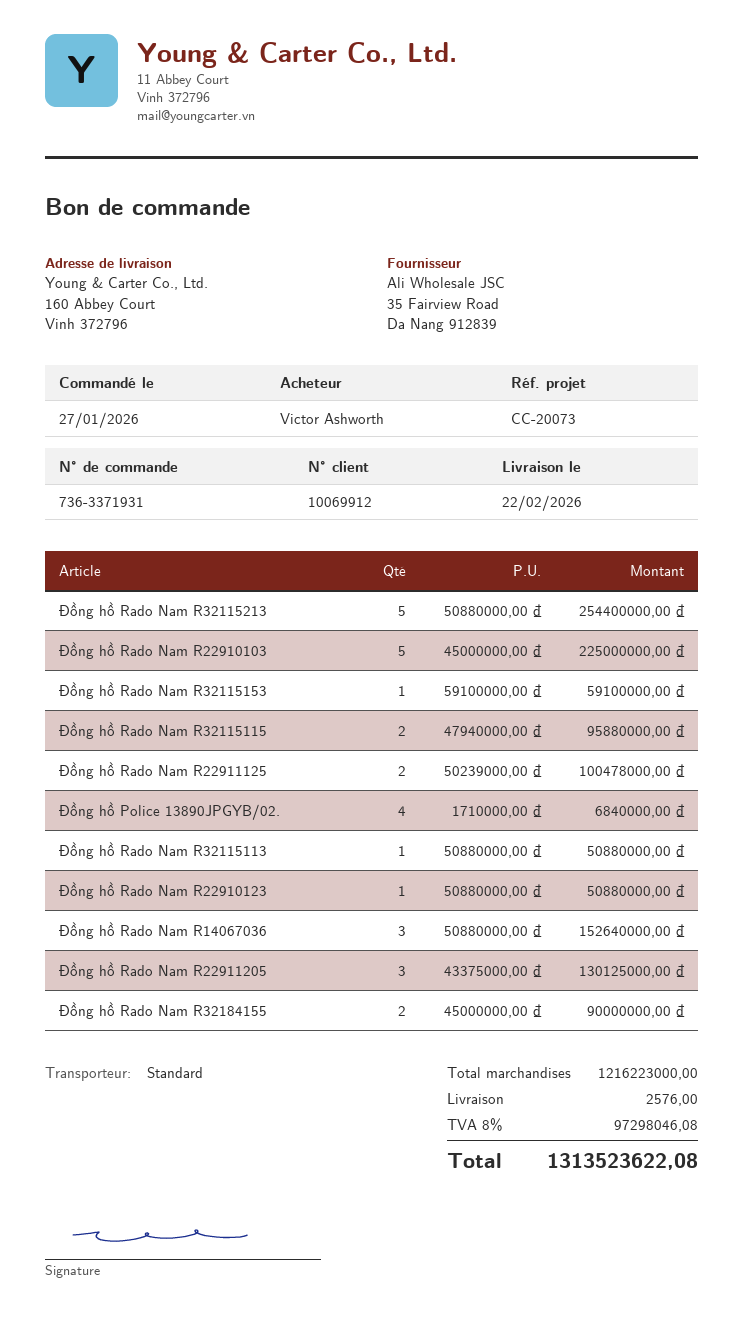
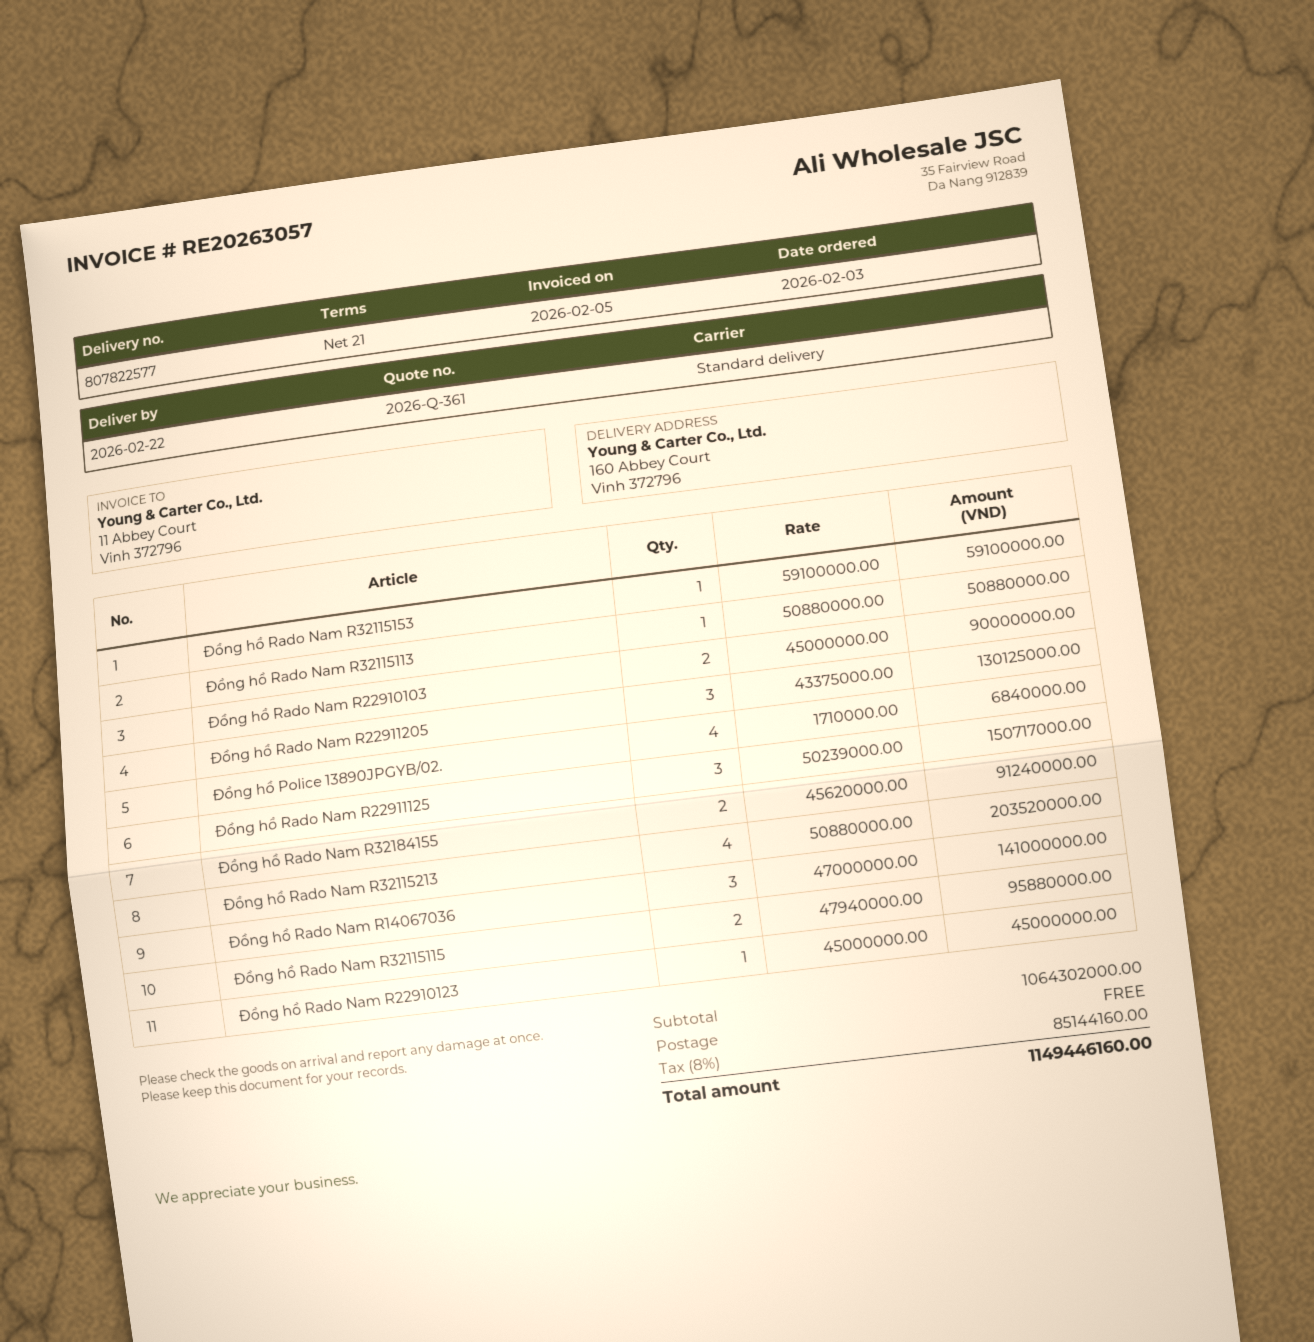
order date: 2026-01-27 -> 2026-02-03
Đồng hồ Rado Nam R32115213: 5 x 50880000.00 = 254400000.00 -> 4 x 50880000.00 = 203520000.00
Đồng hồ Rado Nam R22910103: 5 x 45000000.00 = 225000000.00 -> 2 x 45000000.00 = 90000000.00
Đồng hồ Rado Nam R22911125: 2 x 50239000.00 = 100478000.00 -> 3 x 50239000.00 = 150717000.00
Đồng hồ Rado Nam R22910123: 1 x 50880000.00 = 50880000.00 -> 1 x 45000000.00 = 45000000.00
Đồng hồ Rado Nam R14067036: 3 x 50880000.00 = 152640000.00 -> 3 x 47000000.00 = 141000000.00
Đồng hồ Rado Nam R32184155: 2 x 45000000.00 = 90000000.00 -> 2 x 45620000.00 = 91240000.00
subtotal: 1216223000.00 -> 1064302000.00
shipping: 2576.00 -> 0.00
tax: 8% = 97298046.08 -> 8% = 85144160.00
total: 1313523622.08 -> 1149446160.00

